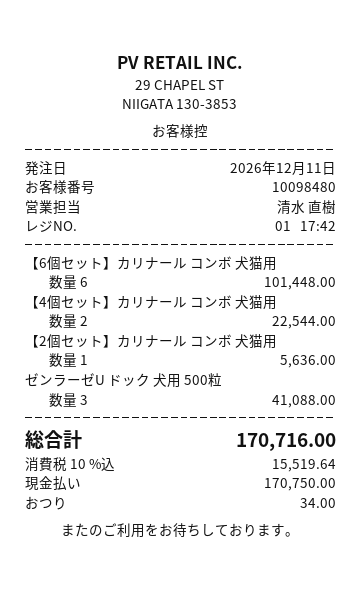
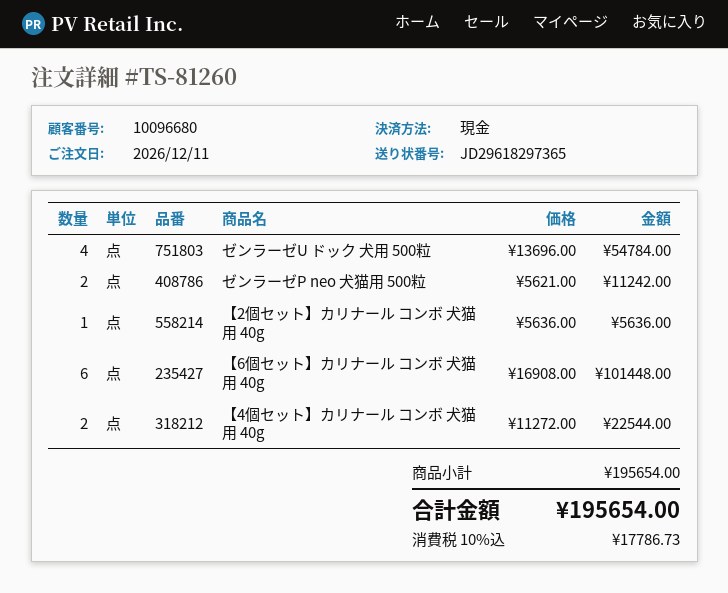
customer number: 10098480 -> 10096680
ゼンラーゼU ドック 犬用 500粒: 3 for 41088.00 -> 4 for 54784.00
ゼンラーゼP neo 犬猫用 500粒: none -> 2 for 11242.00
tax: 10% = 15519.64 -> 10% = 17786.73
total: 170716.00 -> 195654.00

